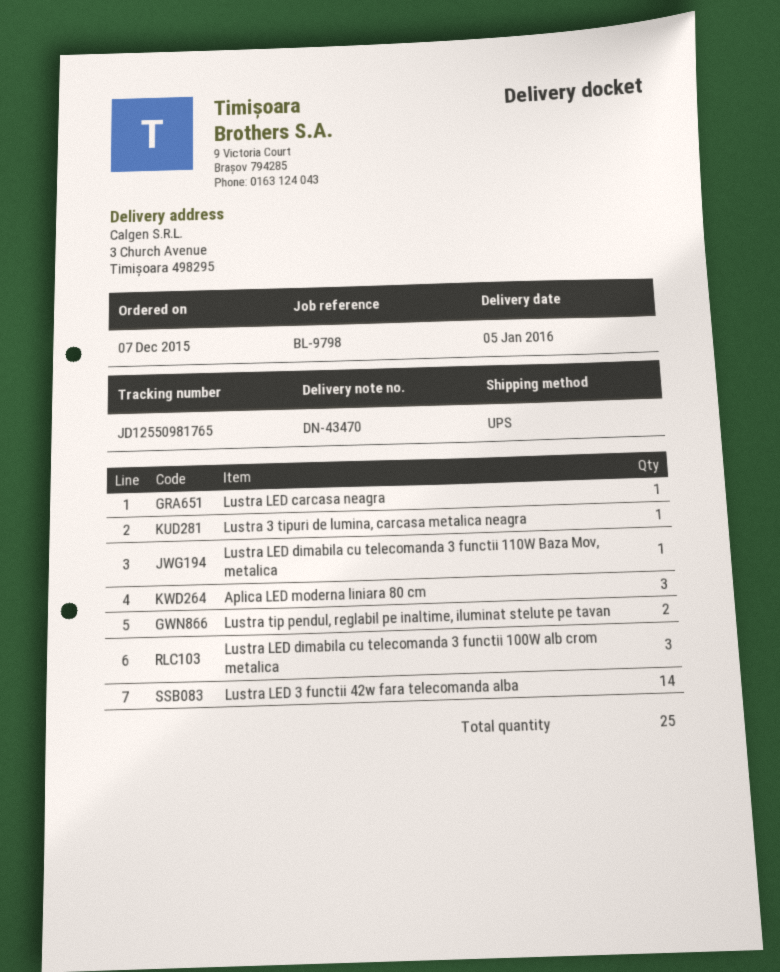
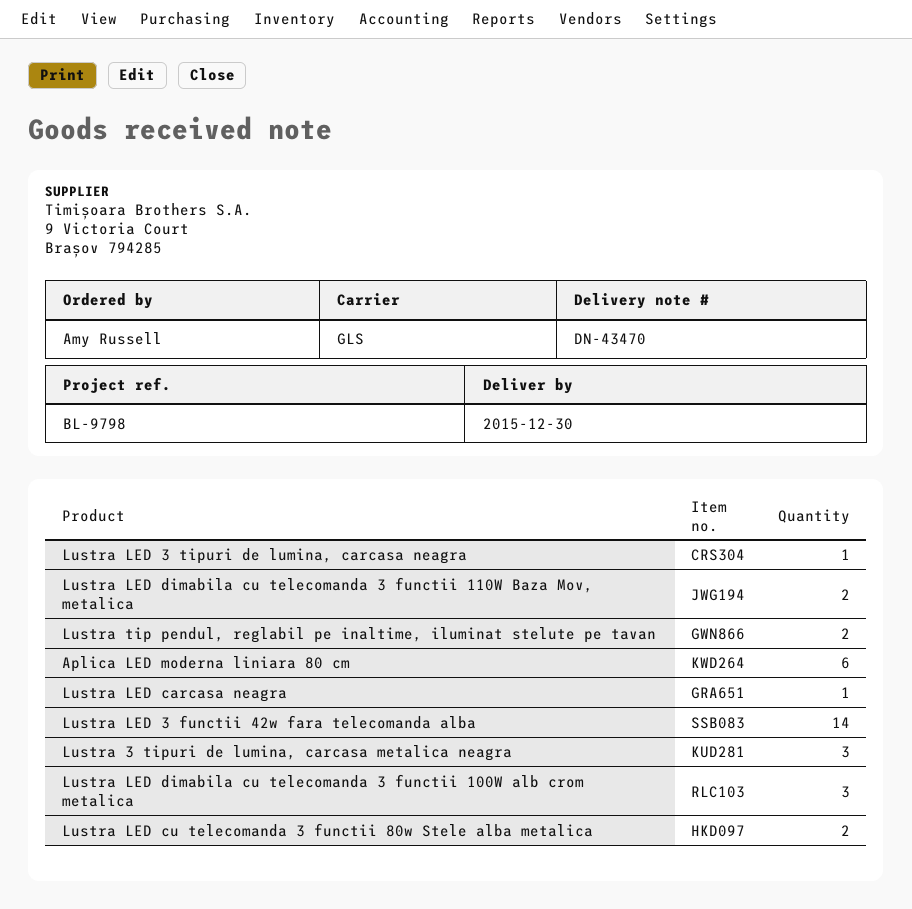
delivery date: 2016-01-05 -> 2015-12-30
shipping method: UPS -> GLS
Lustra 3 tipuri de lumina, carcasa metalica neagra: 1 -> 3
Lustra LED dimabila cu telecomanda 3 functii 110W Baza Mov, metalica: 1 -> 2
Aplica LED moderna liniara 80 cm: 3 -> 6
Lustra LED 3 tipuri de lumina, carcasa neagra: none -> 1
Lustra LED cu telecomanda 3 functii 80w Stele alba metalica: none -> 2

